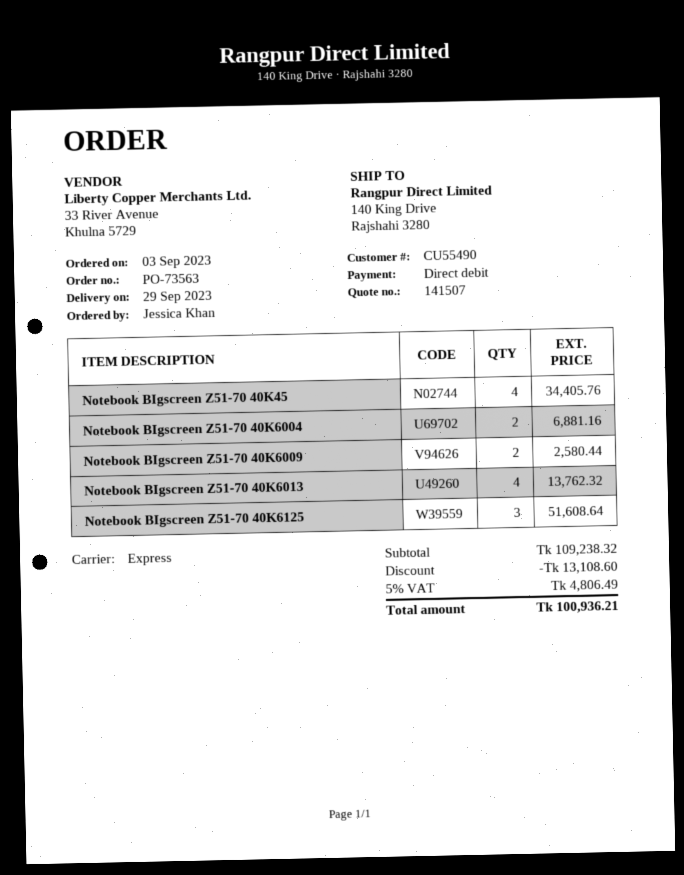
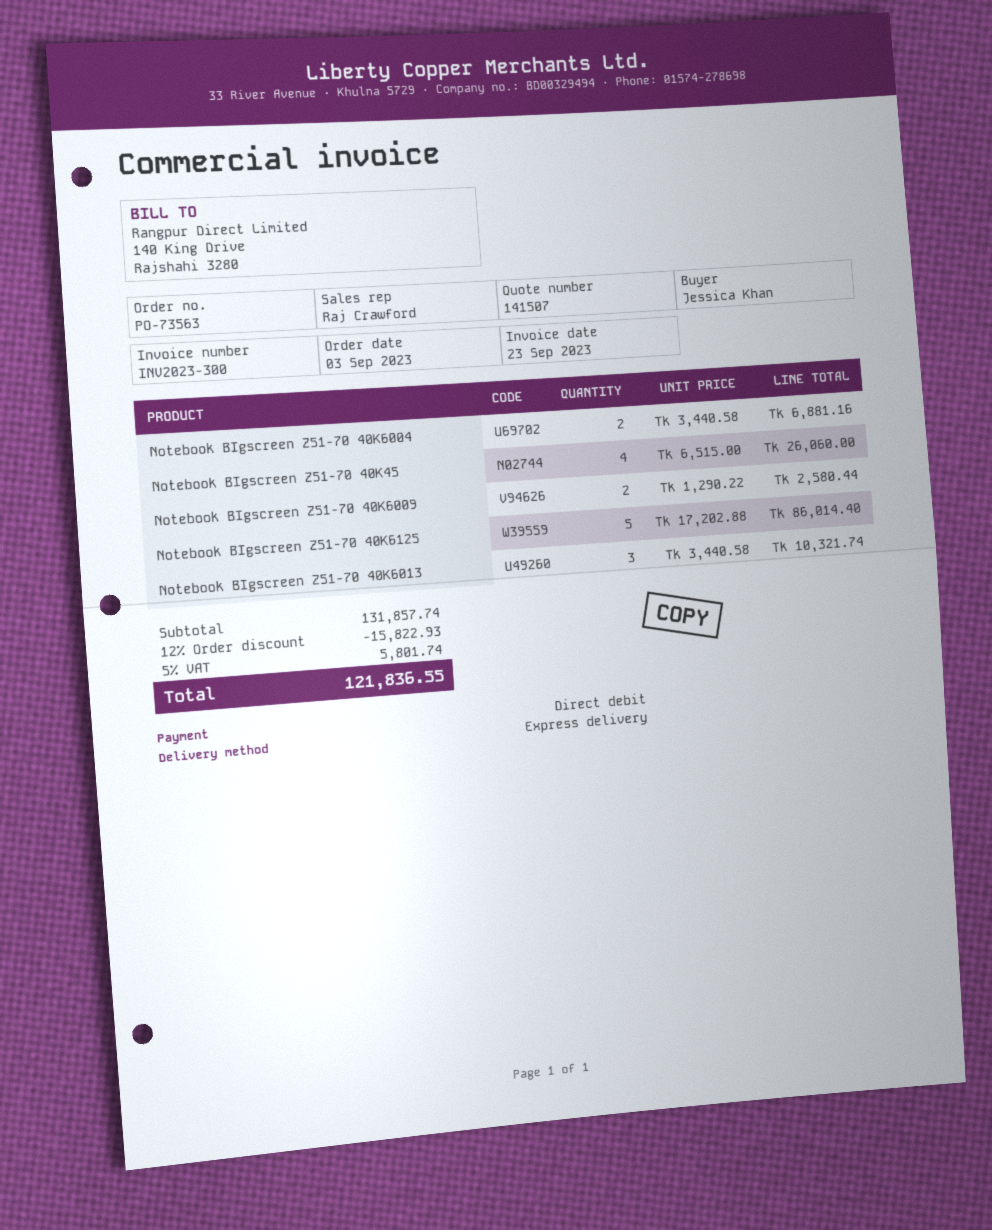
Notebook BIgscreen Z51-70 40K45: 4 for 34405.76 -> 4 for 26060.00
Notebook BIgscreen Z51-70 40K6013: 4 for 13762.32 -> 3 for 10321.74
Notebook BIgscreen Z51-70 40K6125: 3 for 51608.64 -> 5 for 86014.40
subtotal: 109238.32 -> 131857.74
discount: 13108.60 -> 15822.93
tax: 5% = 4806.49 -> 5% = 5801.74
total: 100936.21 -> 121836.55

